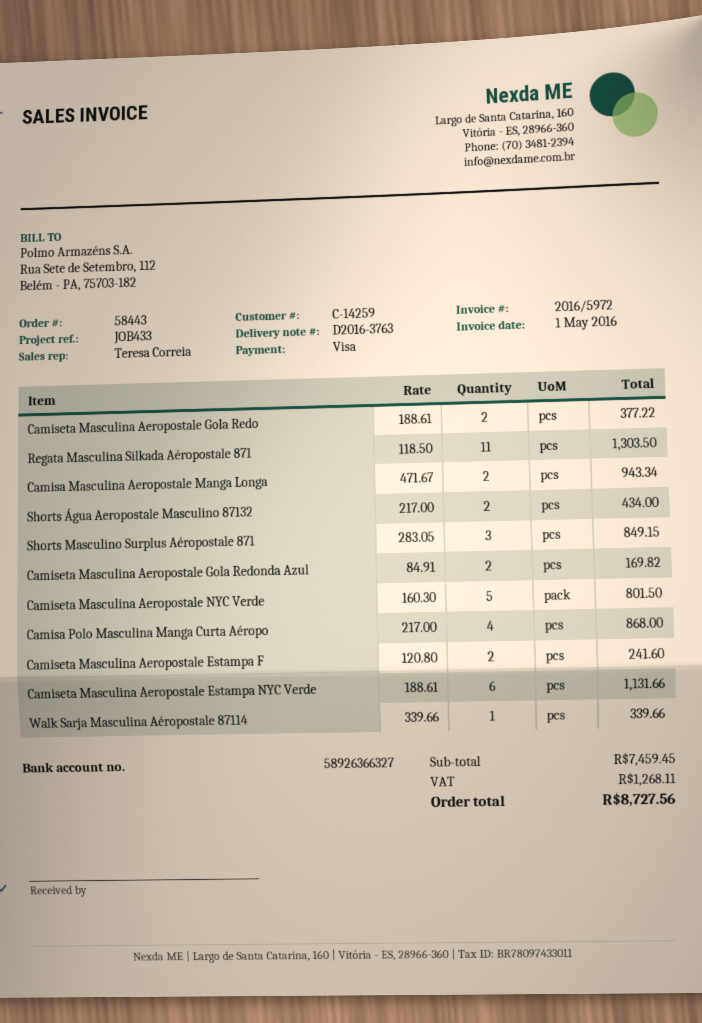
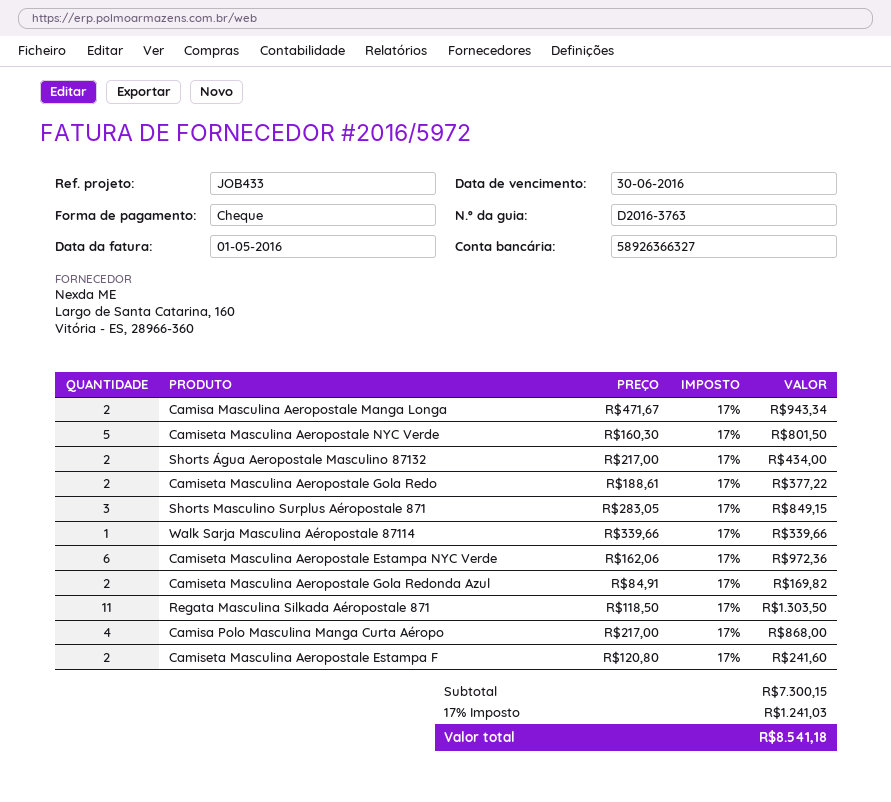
payment method: Visa -> cheque
Camiseta Masculina Aeropostale Estampa NYC Verde: 6 x 188.61 = 1131.66 -> 6 x 162.06 = 972.36
subtotal: 7459.45 -> 7300.15
tax: 1268.11 -> 1241.03
total: 8727.56 -> 8541.18

